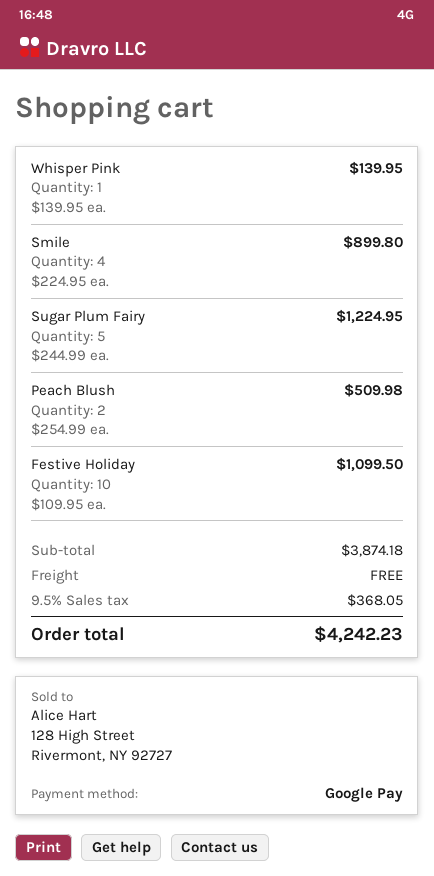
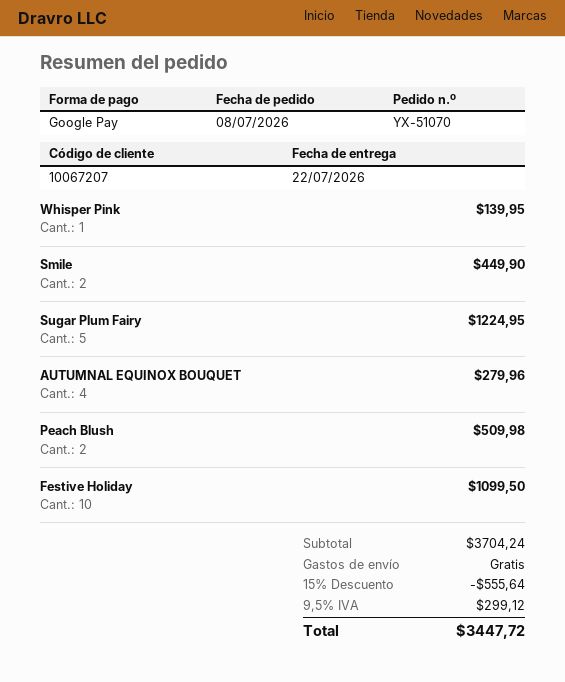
Smile: 4 for 899.80 -> 2 for 449.90
AUTUMNAL EQUINOX BOUQUET: none -> 4 for 279.96
subtotal: 3874.18 -> 3704.24
discount: none -> 15% = 555.64
tax: 9.5% = 368.05 -> 9.5% = 299.12
total: 4242.23 -> 3447.72

